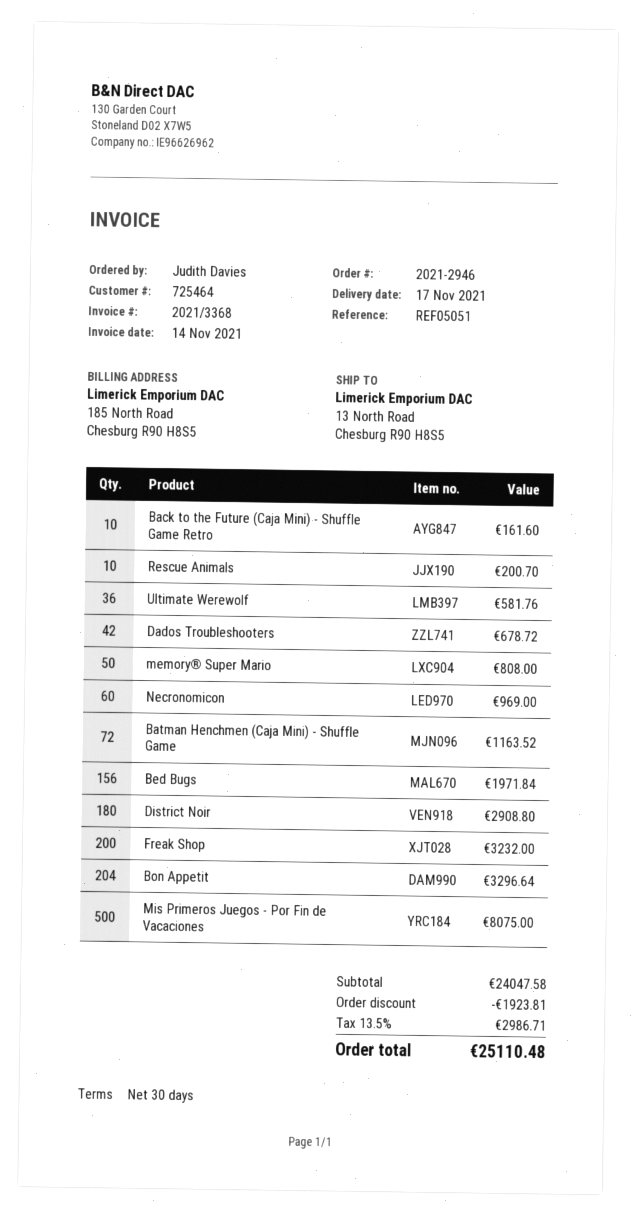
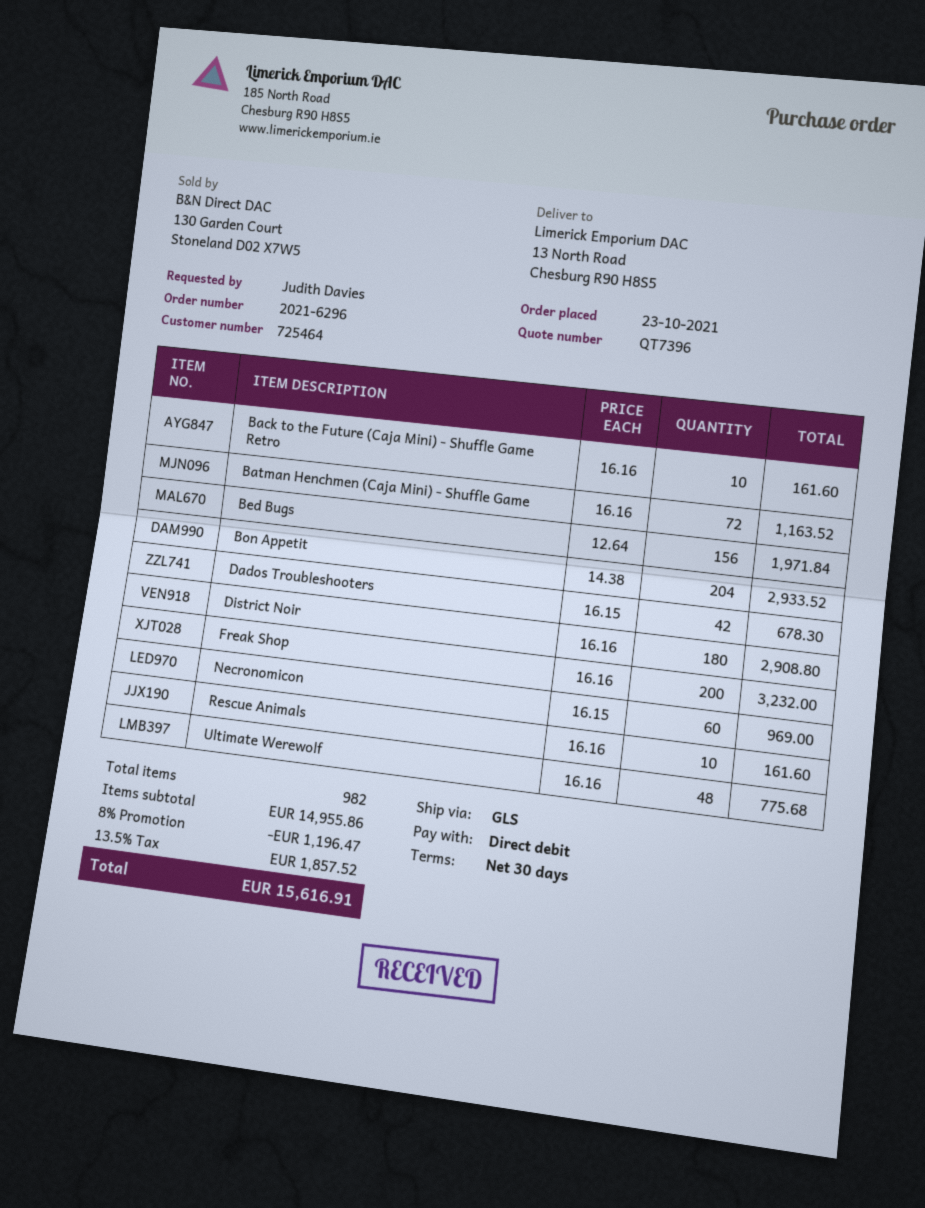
order number: 2021-2946 -> 2021-6296
Rescue Animals: 10 for 200.70 -> 10 for 161.60
Ultimate Werewolf: 36 for 581.76 -> 48 for 775.68
Dados Troubleshooters: 42 for 678.72 -> 42 for 678.30
memory® Super Mario: 50 for 808.00 -> none
Bon Appetit: 204 for 3296.64 -> 204 for 2933.52
Mis Primeros Juegos - Por Fin de Vacaciones: 500 for 8075.00 -> none
subtotal: 24047.58 -> 14955.86
discount: 1923.81 -> 1196.47
tax: 13.5% = 2986.71 -> 13.5% = 1857.52
total: 25110.48 -> 15616.91

